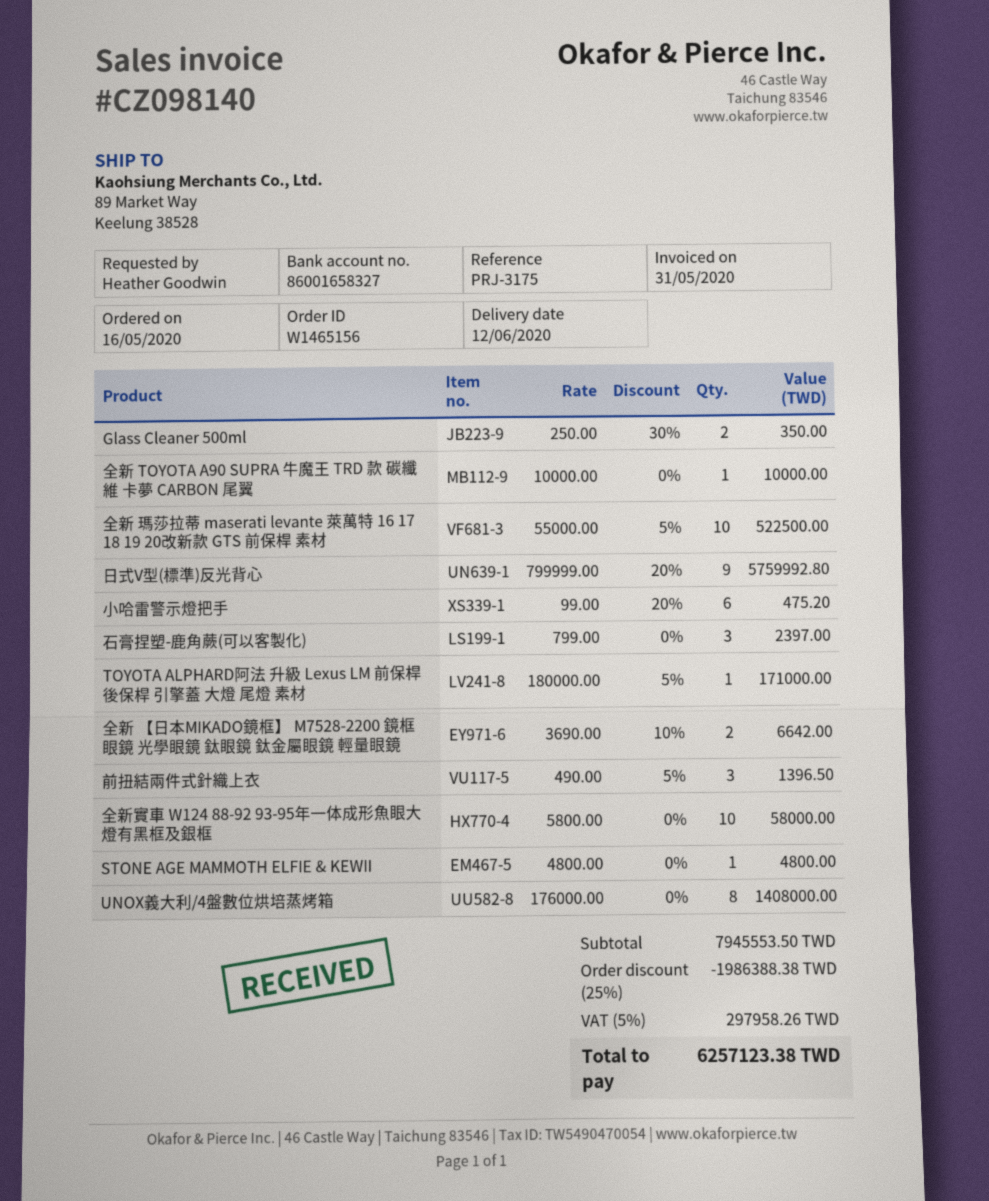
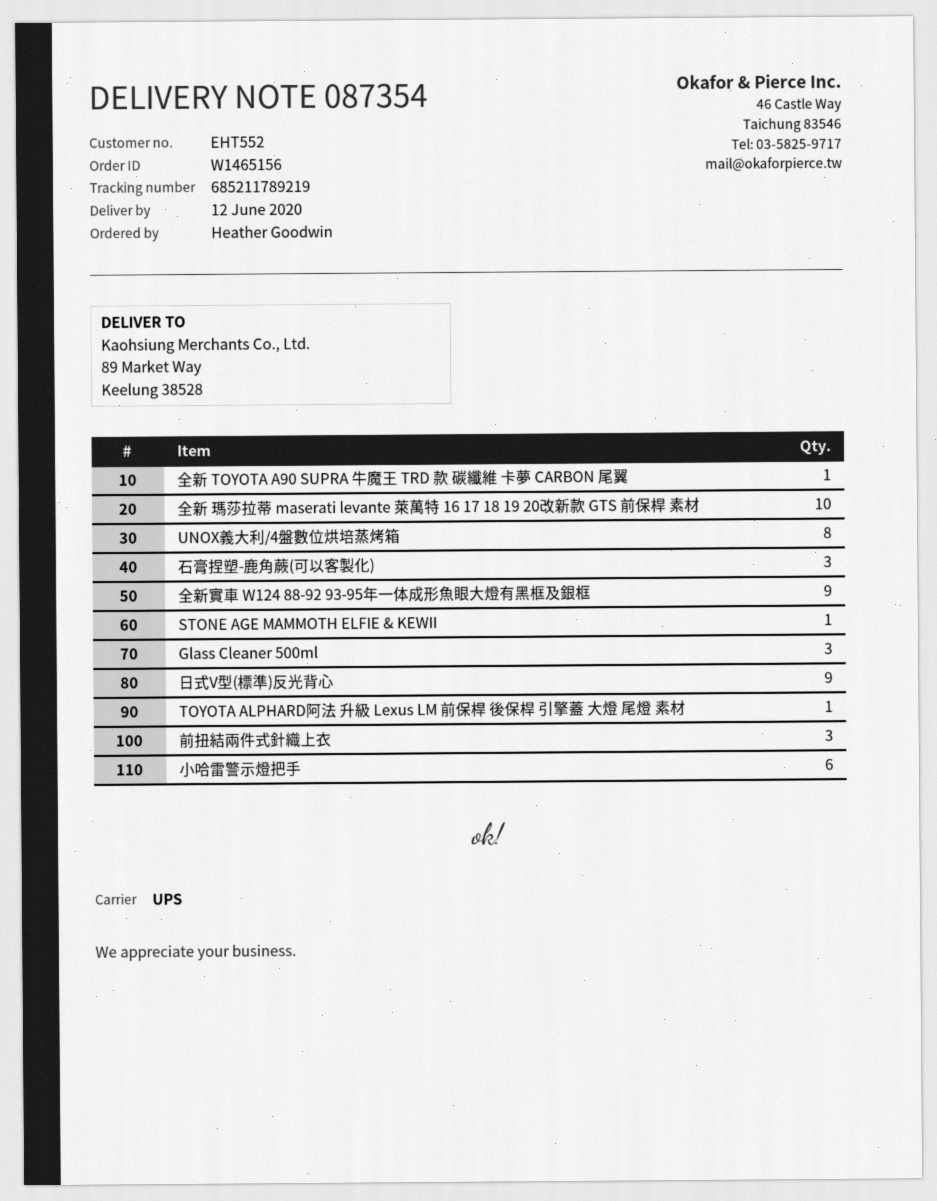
Glass Cleaner 500ml: 2 -> 3
全新 【日本MIKADO鏡框】 M7528-2200 鏡框 眼鏡 光學眼鏡 鈦眼鏡 鈦金屬眼鏡 輕量眼鏡: 2 -> none
全新實車 W124 88-92 93-95年一体成形魚眼大燈有黑框及銀框: 10 -> 9

